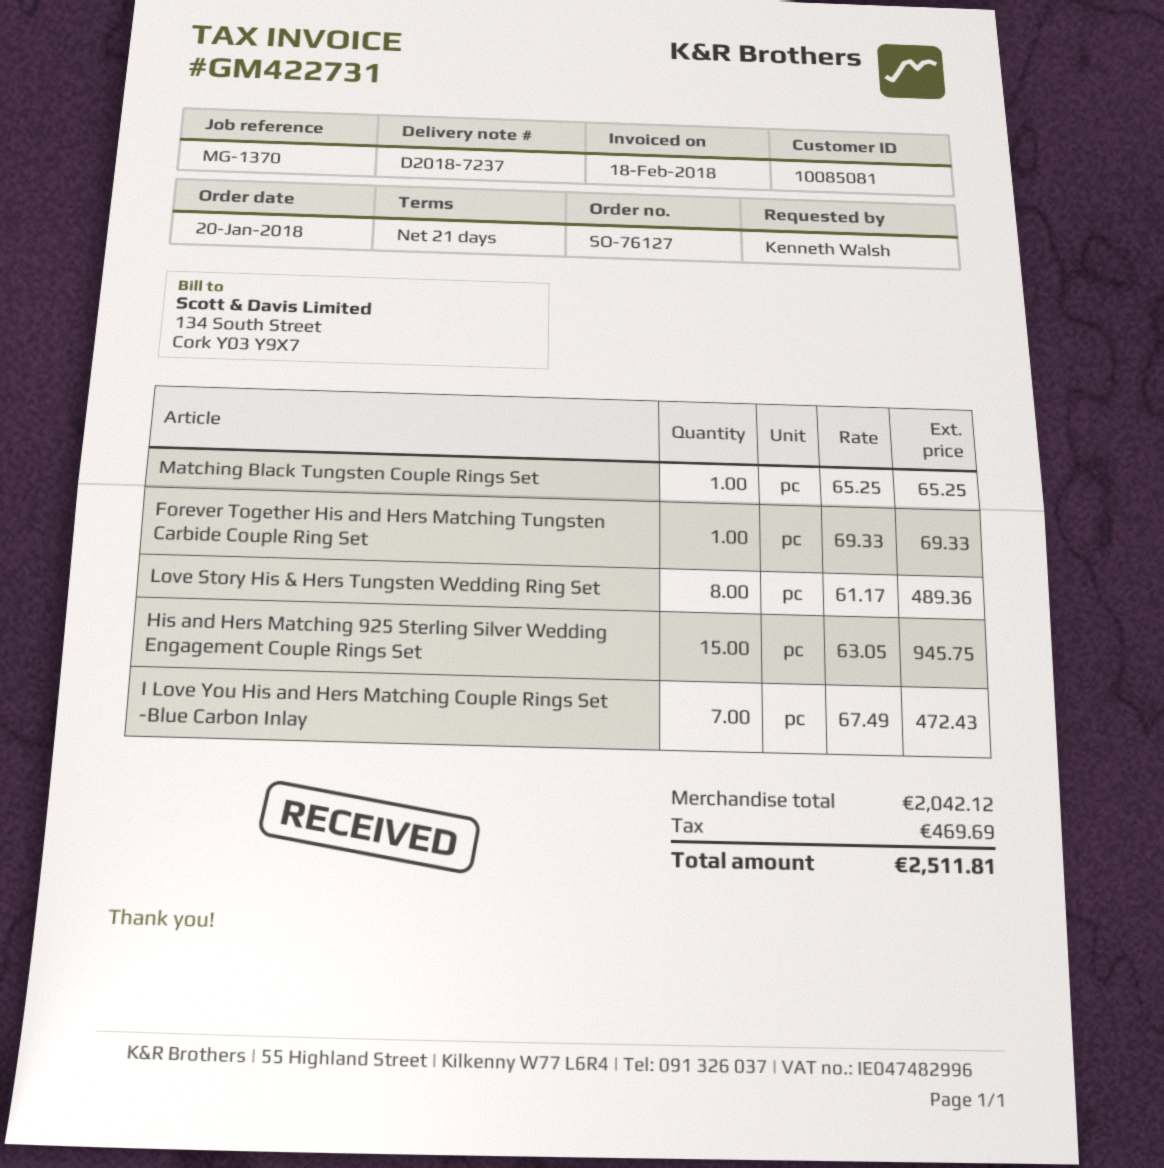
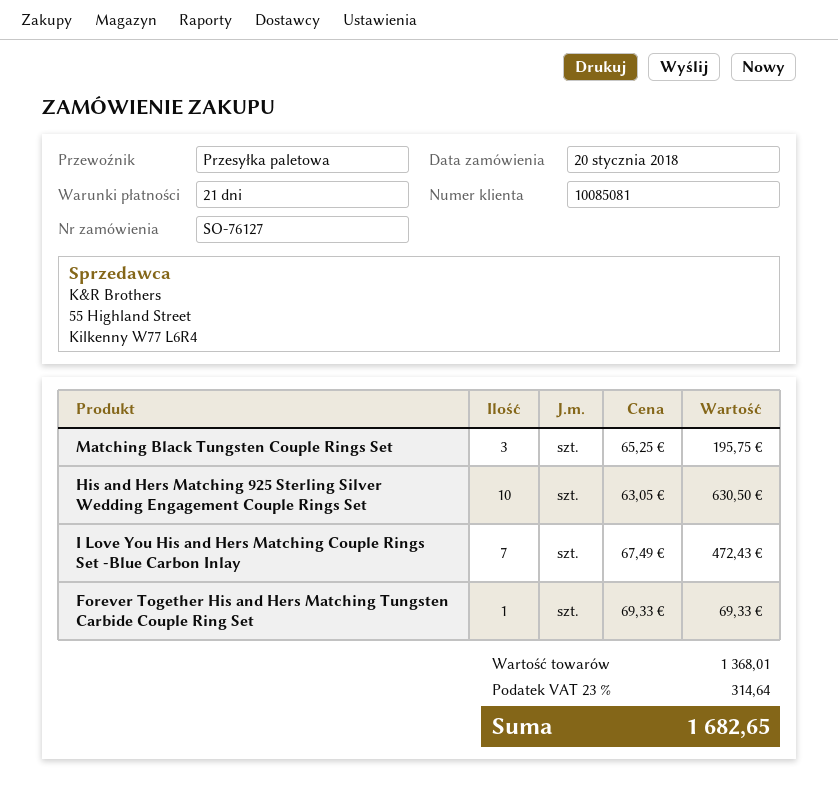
Matching Black Tungsten Couple Rings Set: 1 x 65.25 = 65.25 -> 3 x 65.25 = 195.75
Love Story His & Hers Tungsten Wedding Ring Set: 8 x 61.17 = 489.36 -> none
His and Hers Matching 925 Sterling Silver Wedding Engagement Couple Rings Set: 15 x 63.05 = 945.75 -> 10 x 63.05 = 630.50
subtotal: 2042.12 -> 1368.01
tax: 469.69 -> 314.64
total: 2511.81 -> 1682.65

